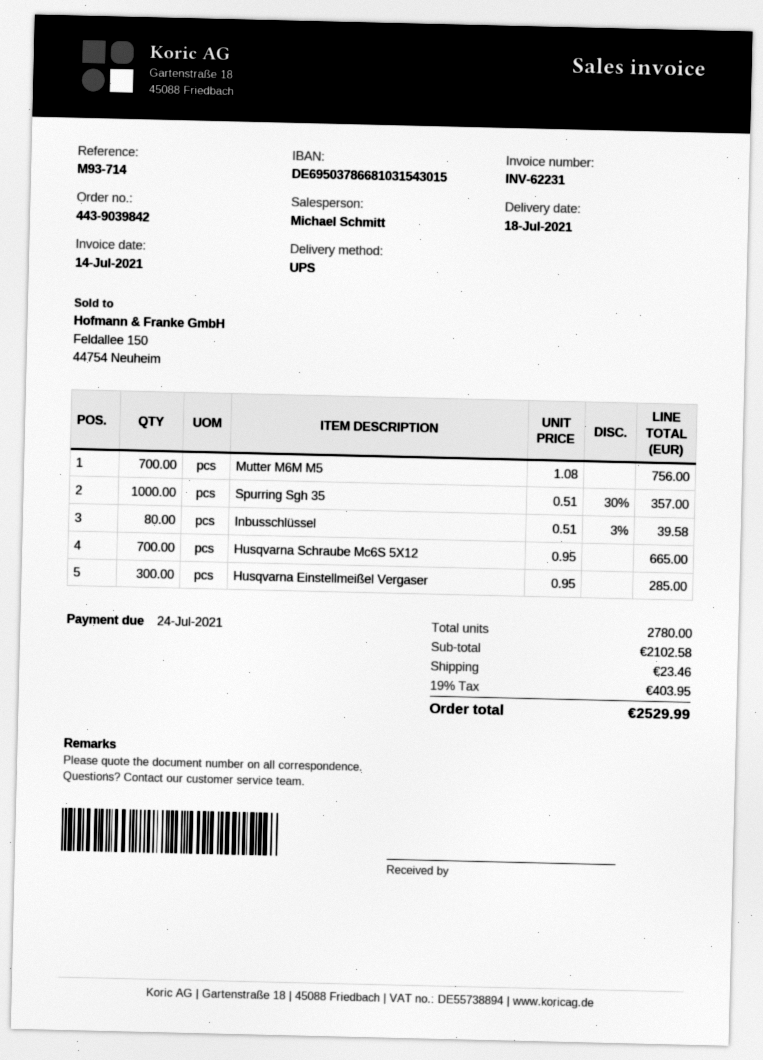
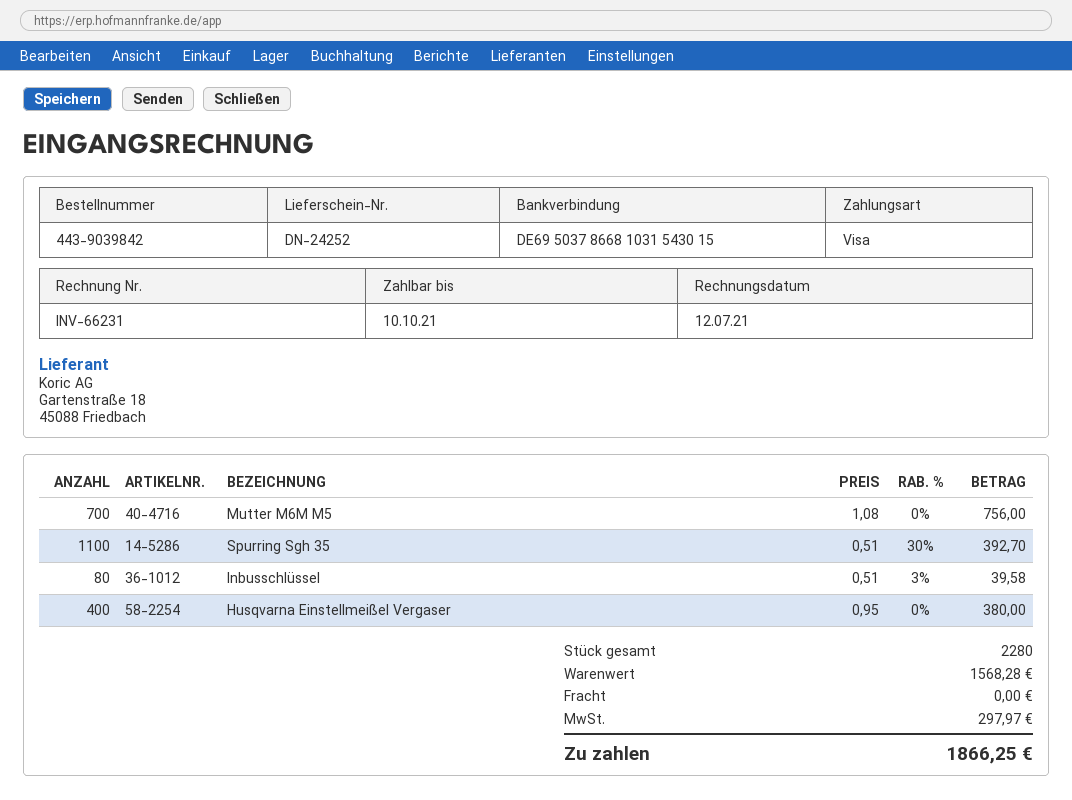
invoice number: INV-62231 -> INV-66231
invoice date: 2021-07-14 -> 2021-07-12
due date: 2021-07-24 -> 2021-10-10
Spurring Sgh 35: 1000 x 0.51 - 30% = 357.00 -> 1100 x 0.51 - 30% = 392.70
Husqvarna Schraube Mc6S 5X12: 700 x 0.95 = 665.00 -> none
Husqvarna Einstellmeißel Vergaser: 300 x 0.95 = 285.00 -> 400 x 0.95 = 380.00
total quantity: 2780 -> 2280
subtotal: 2102.58 -> 1568.28
shipping: 23.46 -> 0.00
tax: 403.95 -> 297.97
total: 2529.99 -> 1866.25

